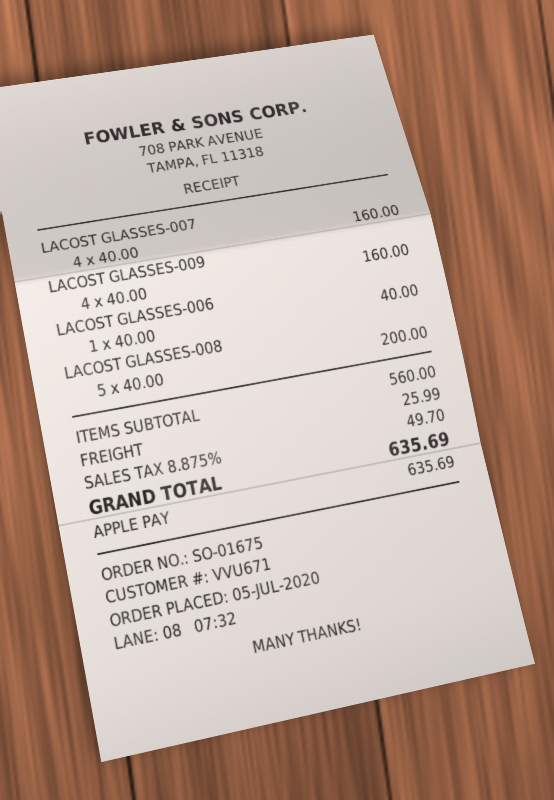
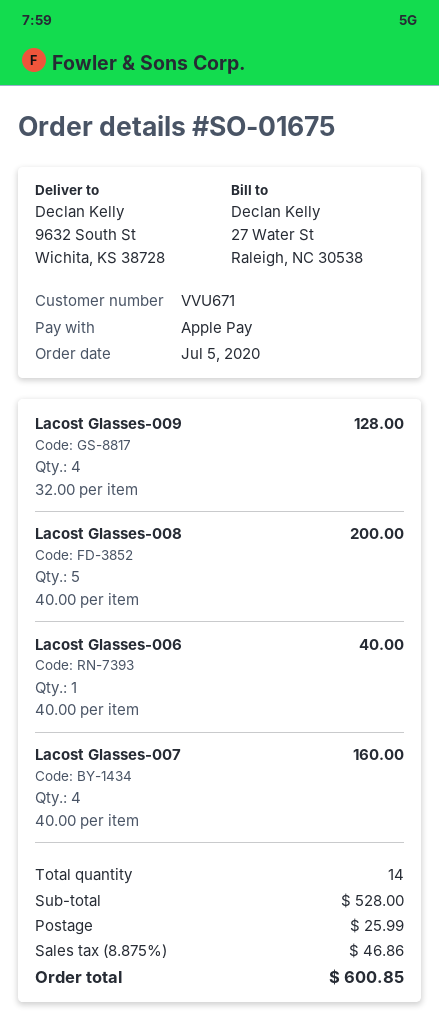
LACOST GLASSES-009: 4 x 40.00 = 160.00 -> 4 x 32.00 = 128.00
subtotal: 560.00 -> 528.00
tax: 8.875% = 49.70 -> 8.875% = 46.86
total: 635.69 -> 600.85

